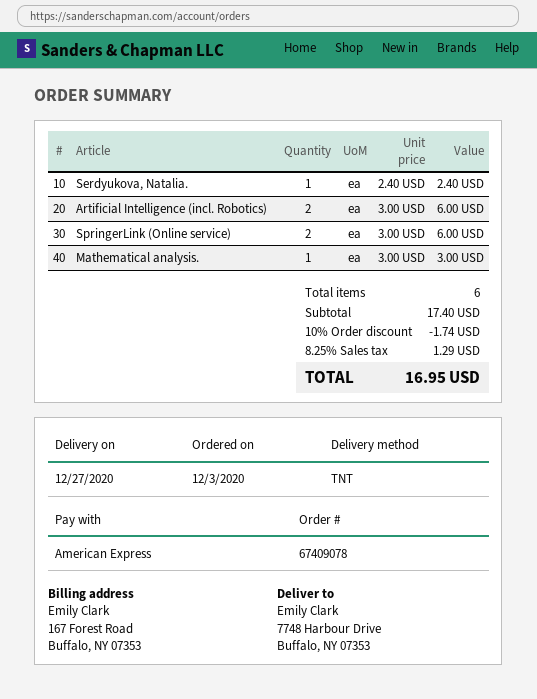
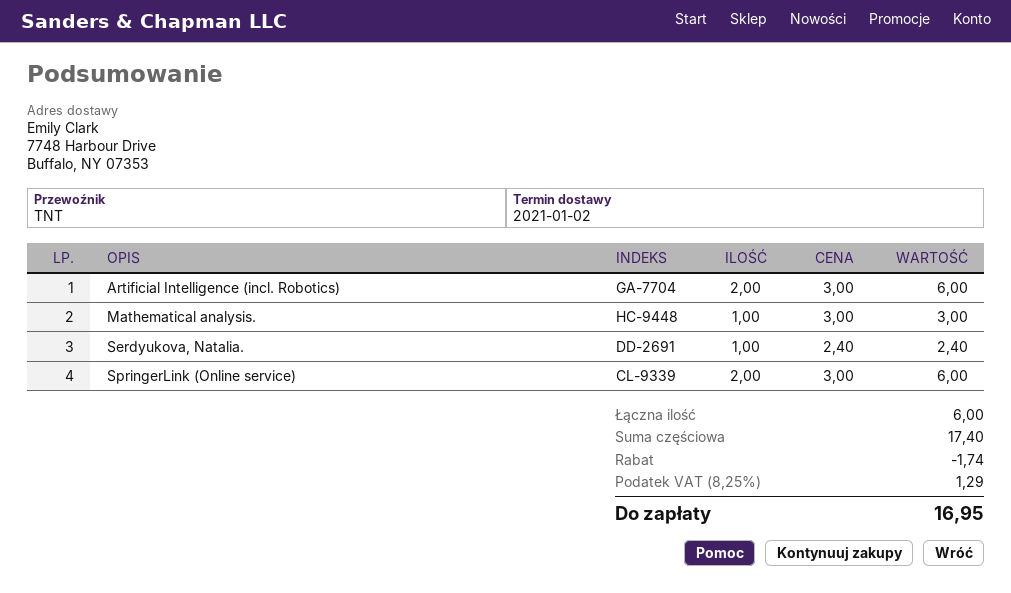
delivery date: 2020-12-27 -> 2021-01-02

